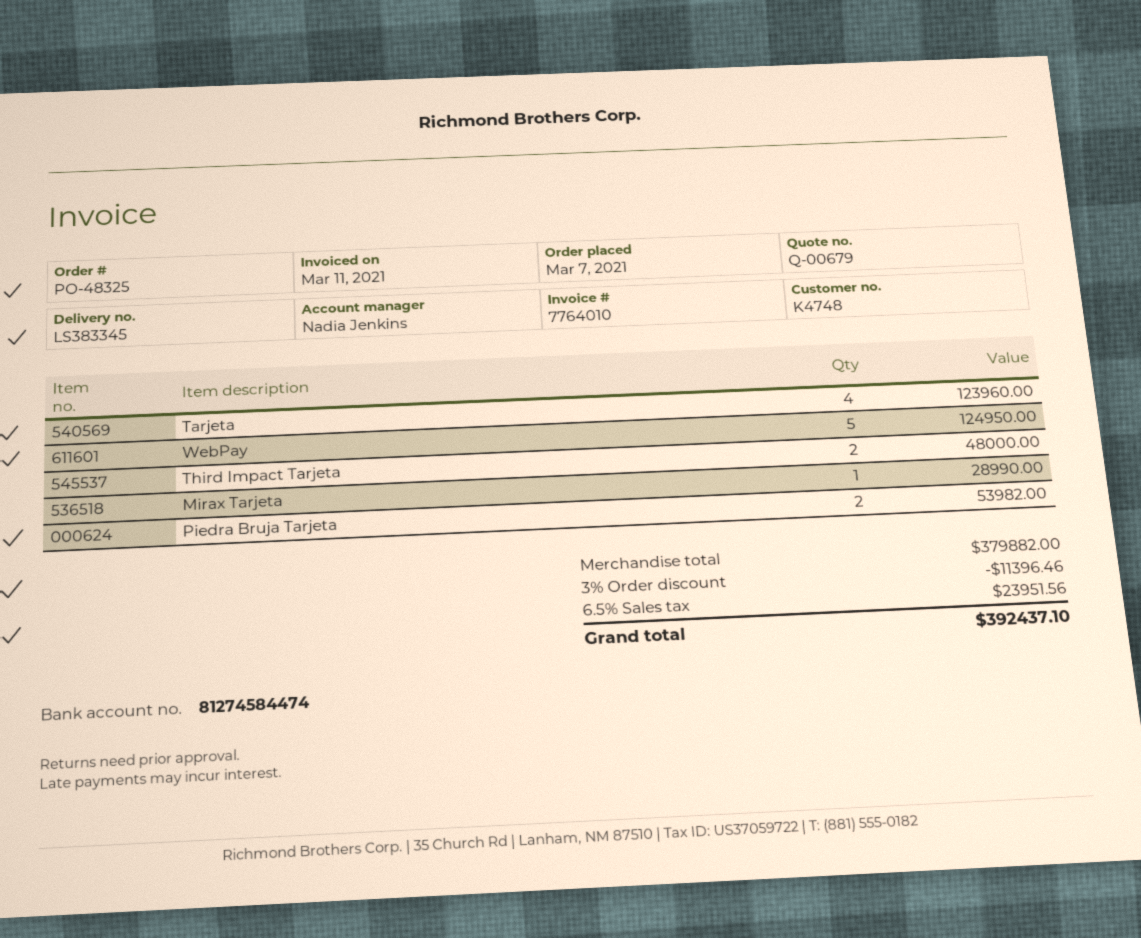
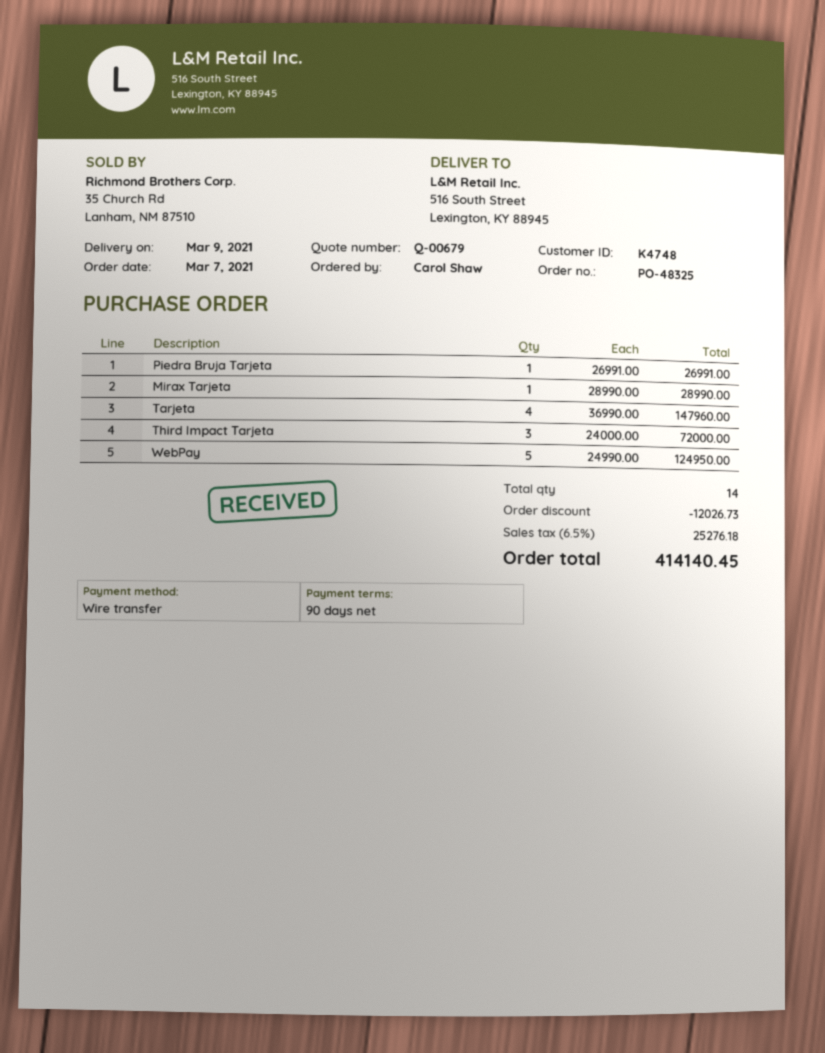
Tarjeta: 4 for 123960.00 -> 4 for 147960.00
Third Impact Tarjeta: 2 for 48000.00 -> 3 for 72000.00
Piedra Bruja Tarjeta: 2 for 53982.00 -> 1 for 26991.00
discount: 11396.46 -> 12026.73
tax: 6.5% = 23951.56 -> 6.5% = 25276.18
total: 392437.10 -> 414140.45

